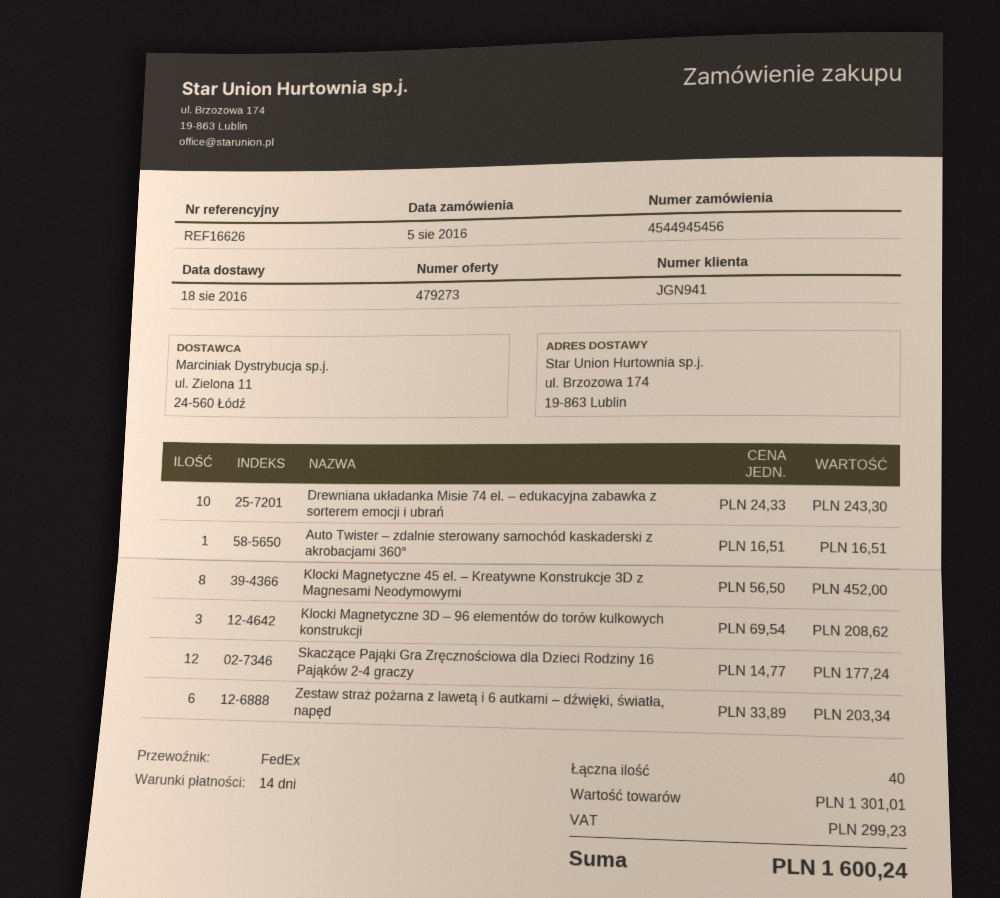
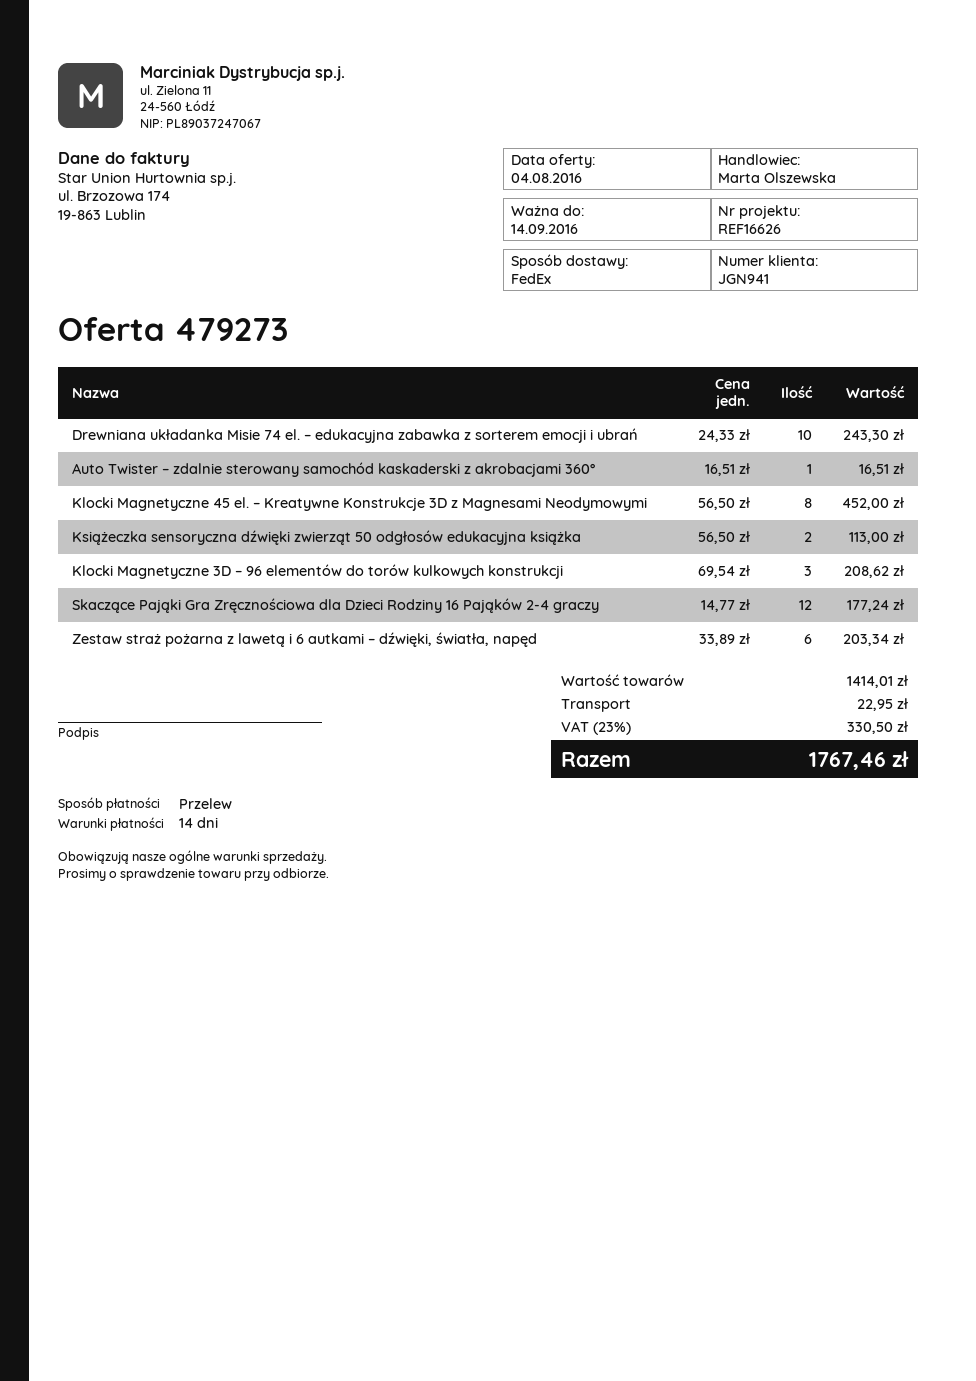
Książeczka sensoryczna dźwięki zwierząt 50 odgłosów edukacyjna książka: none -> 2 x 56.50 = 113.00
subtotal: 1301.01 -> 1414.01
shipping: none -> 22.95
tax: 299.23 -> 330.50
total: 1600.24 -> 1767.46

